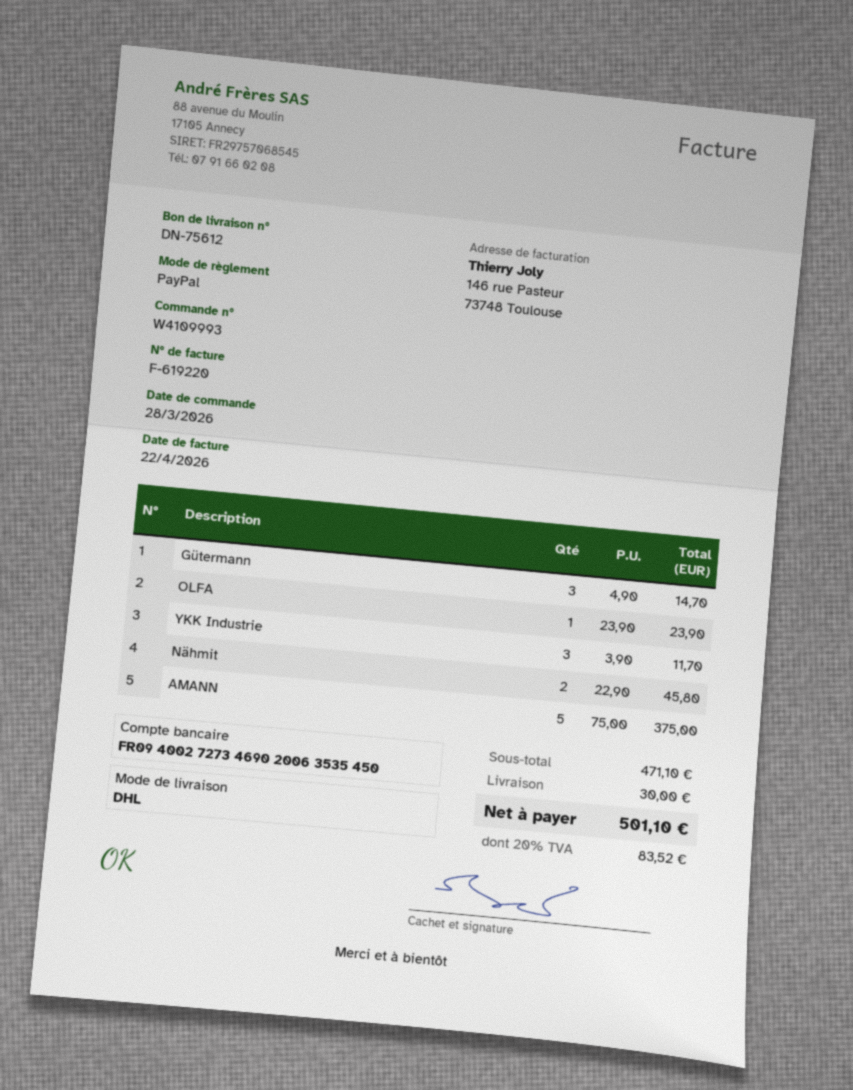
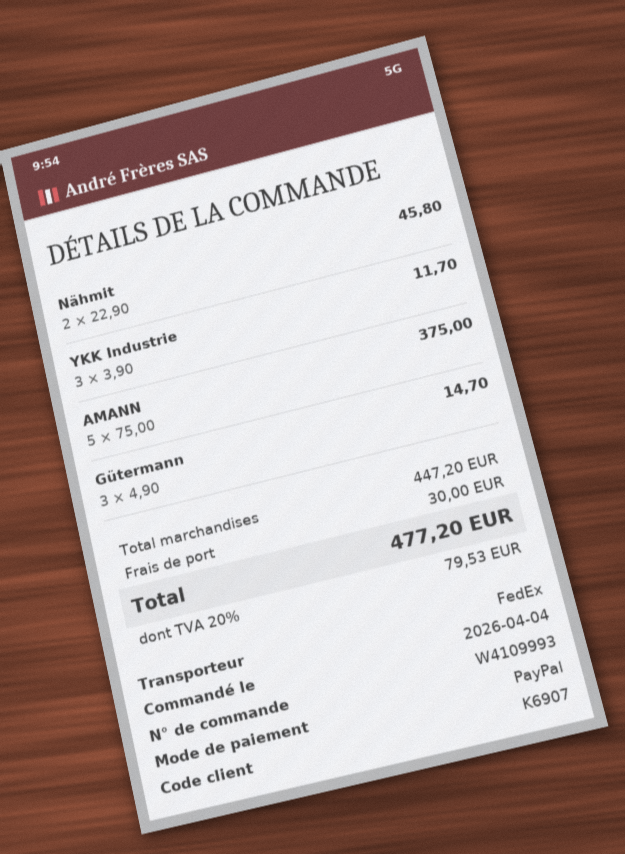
order date: 2026-03-28 -> 2026-04-04
shipping method: DHL -> FedEx
OLFA: 1 x 23.90 = 23.90 -> none
subtotal: 471.10 -> 447.20
tax: 20% = 83.52 -> 20% = 79.53
total: 501.10 -> 477.20

